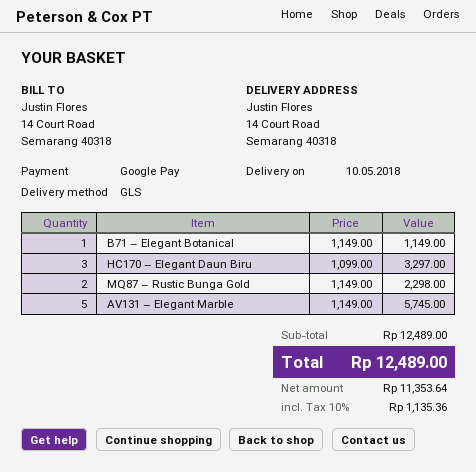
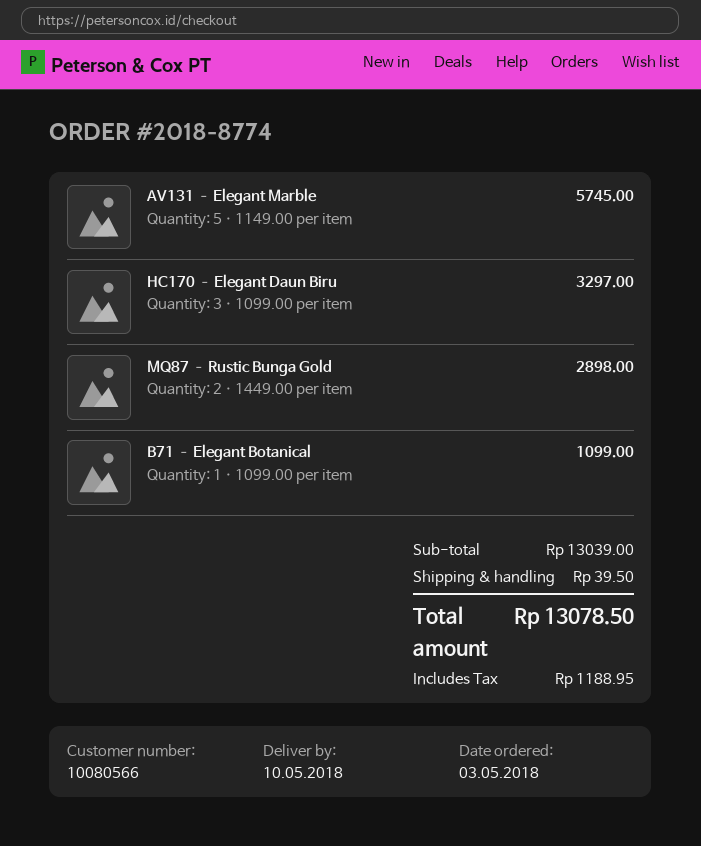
B71 – Elegant Botanical: 1 x 1149.00 = 1149.00 -> 1 x 1099.00 = 1099.00
MQ87 – Rustic Bunga Gold: 2 x 1149.00 = 2298.00 -> 2 x 1449.00 = 2898.00
subtotal: 12489.00 -> 13039.00
shipping: none -> 39.50
tax: 1135.36 -> 1188.95
total: 12489.00 -> 13078.50

